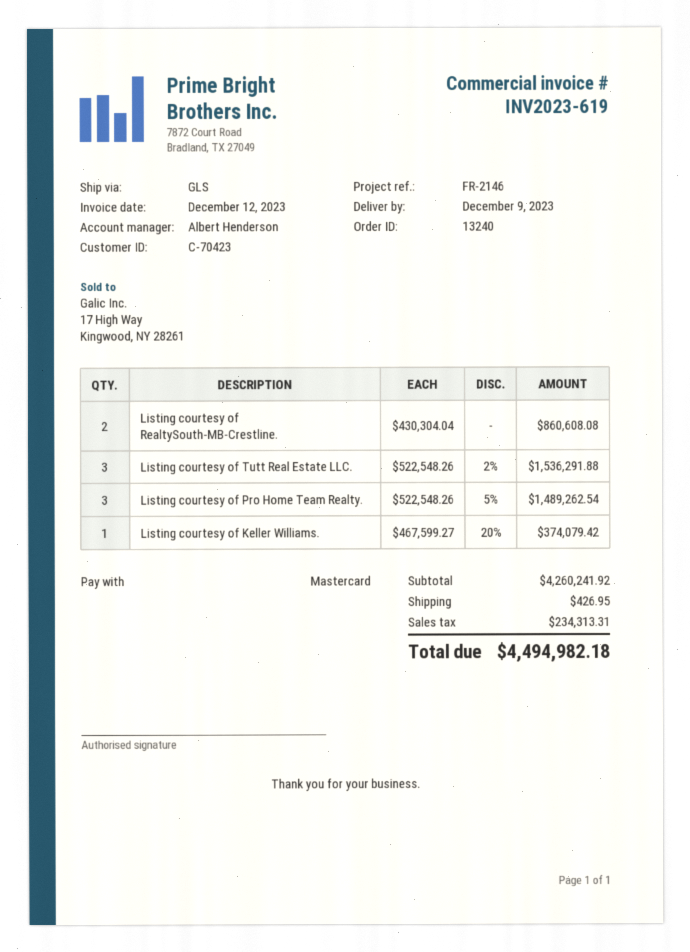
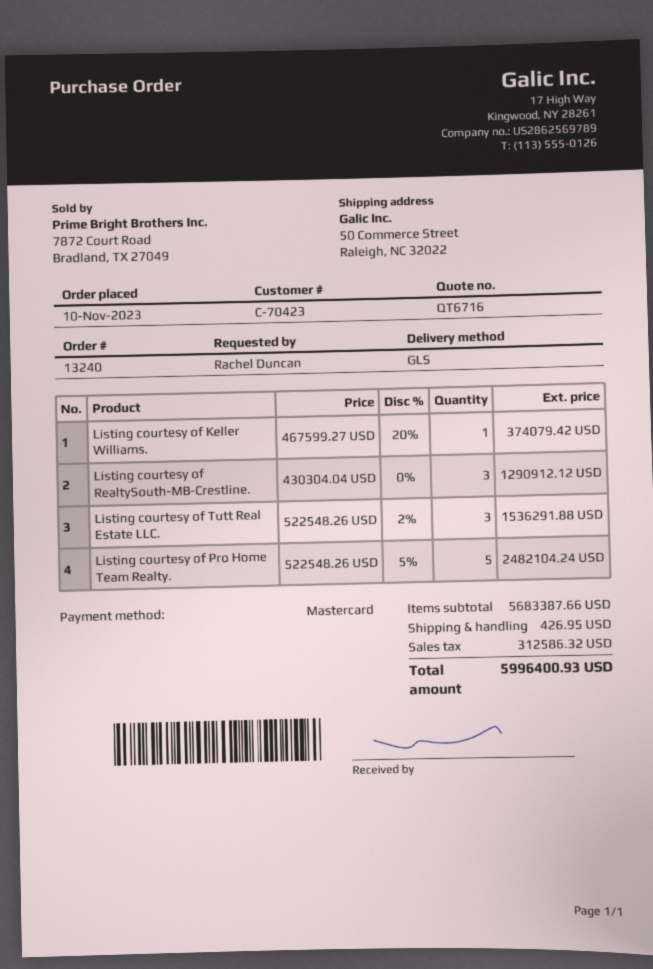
Listing courtesy of RealtySouth-MB-Crestline.: 2 x 430304.04 = 860608.08 -> 3 x 430304.04 = 1290912.12
Listing courtesy of Pro Home Team Realty.: 3 x 522548.26 - 5% = 1489262.54 -> 5 x 522548.26 - 5% = 2482104.24
subtotal: 4260241.92 -> 5683387.66
tax: 234313.31 -> 312586.32
total: 4494982.18 -> 5996400.93

